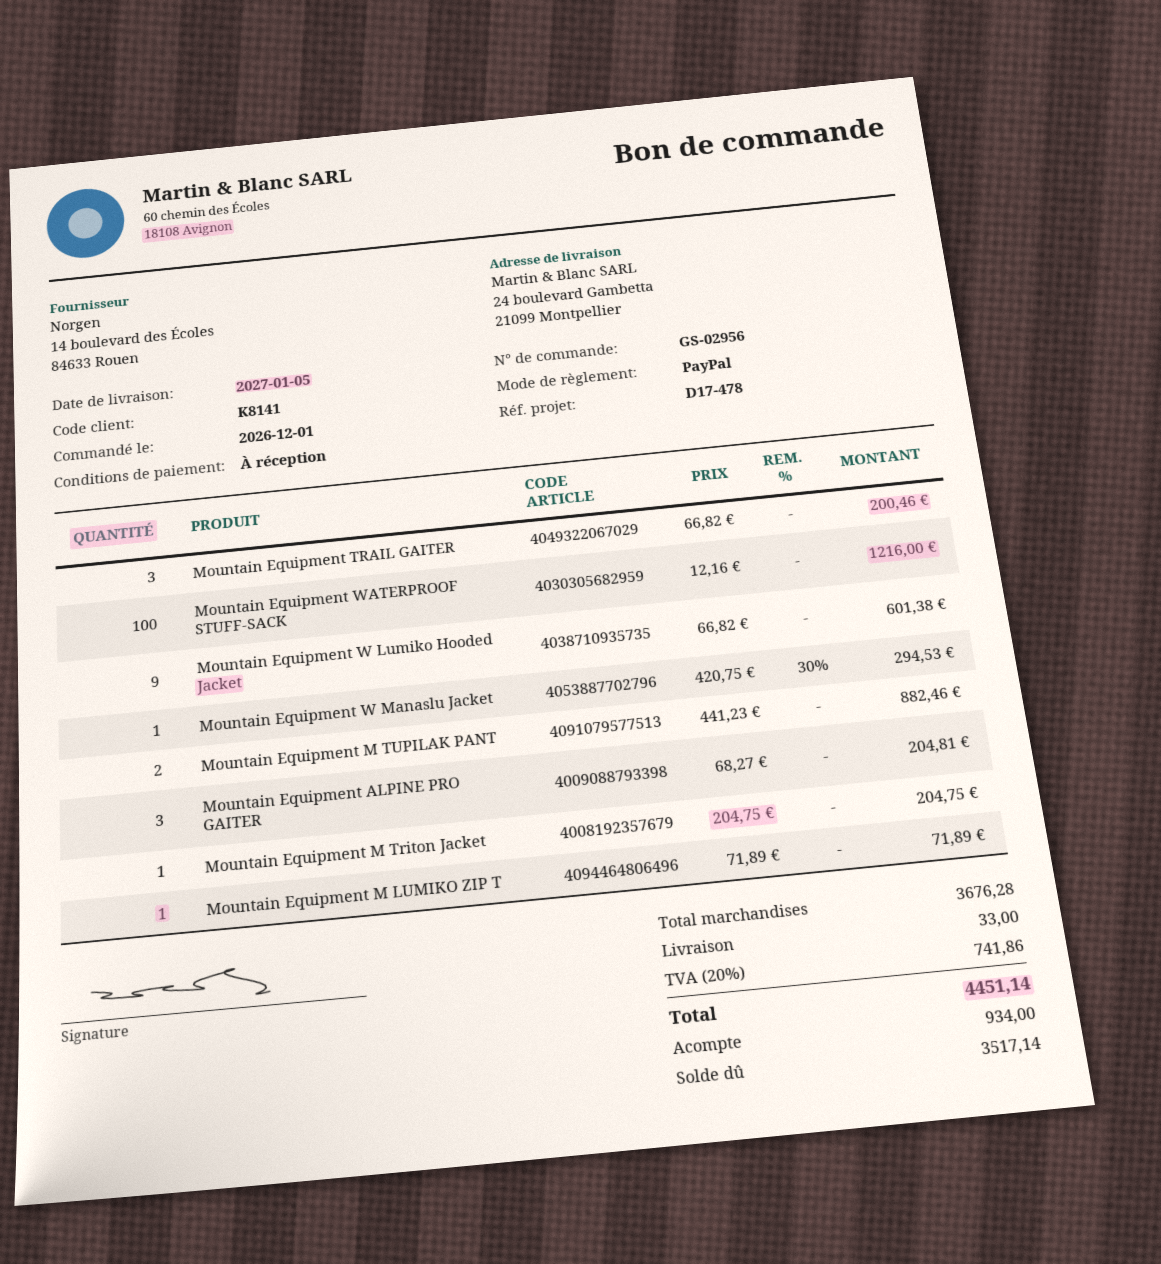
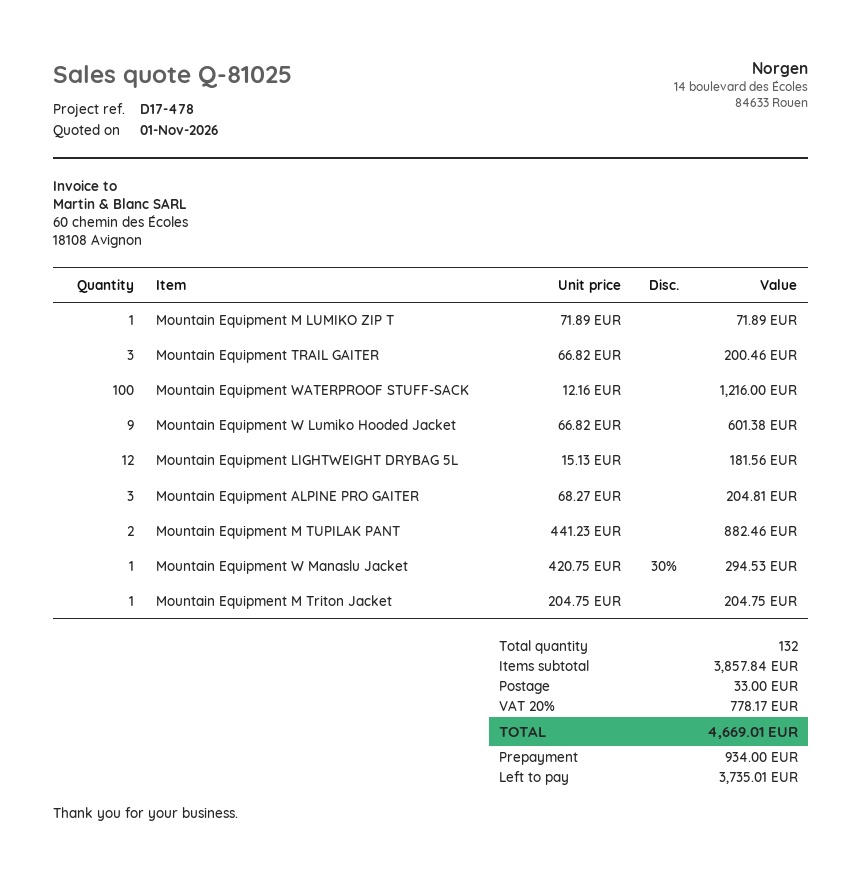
Mountain Equipment LIGHTWEIGHT DRYBAG 5L: none -> 12 x 15.13 = 181.56
subtotal: 3676.28 -> 3857.84
tax: 20% = 741.86 -> 20% = 778.17
total: 4451.14 -> 4669.01
balance: 3517.14 -> 3735.01

